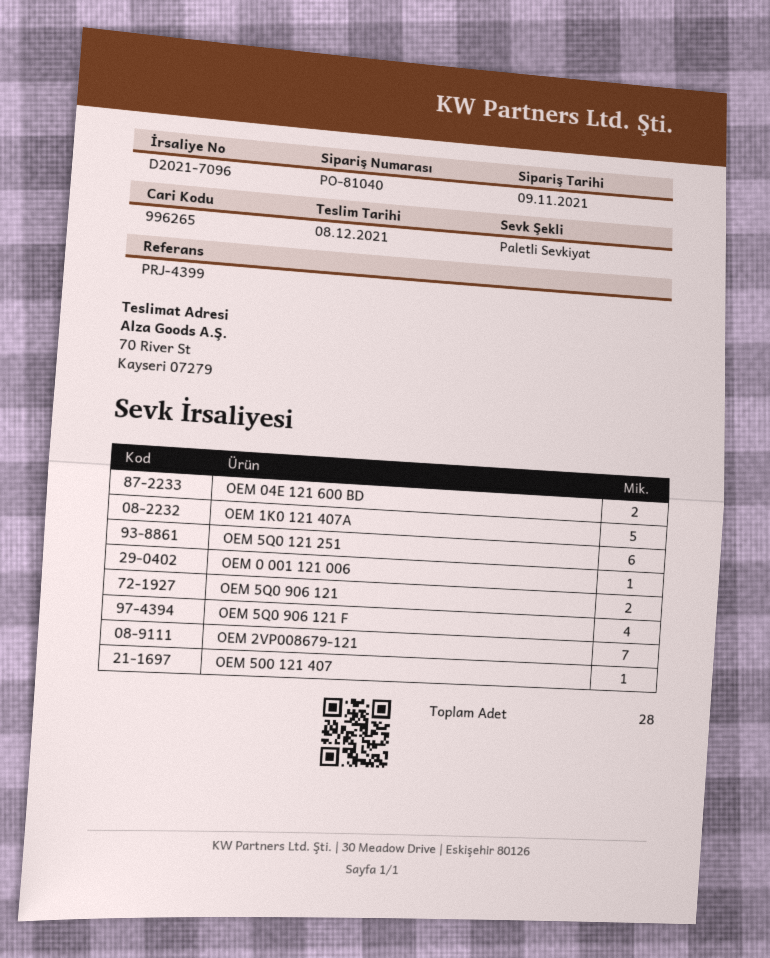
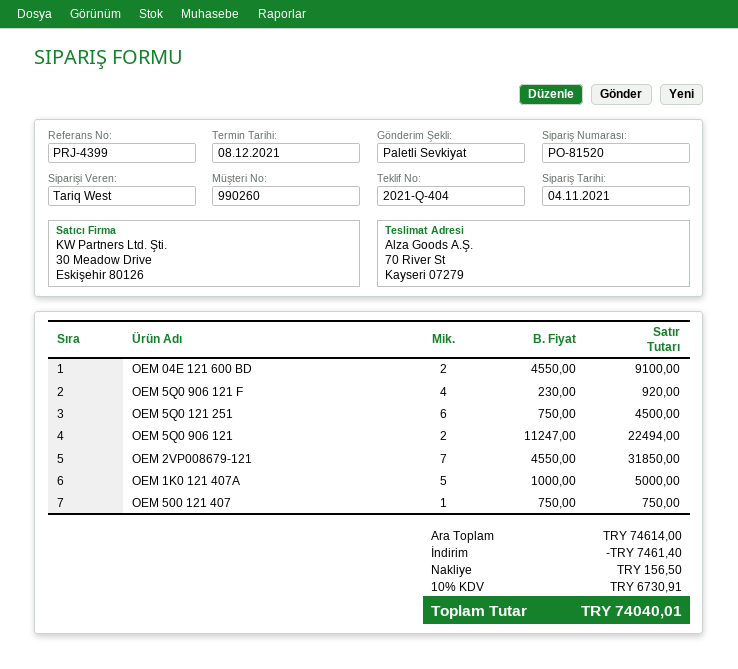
order number: PO-81040 -> PO-81520
order date: 2021-11-09 -> 2021-11-04
customer number: 996265 -> 990260
OEM 0 001 121 006: 1 -> none

